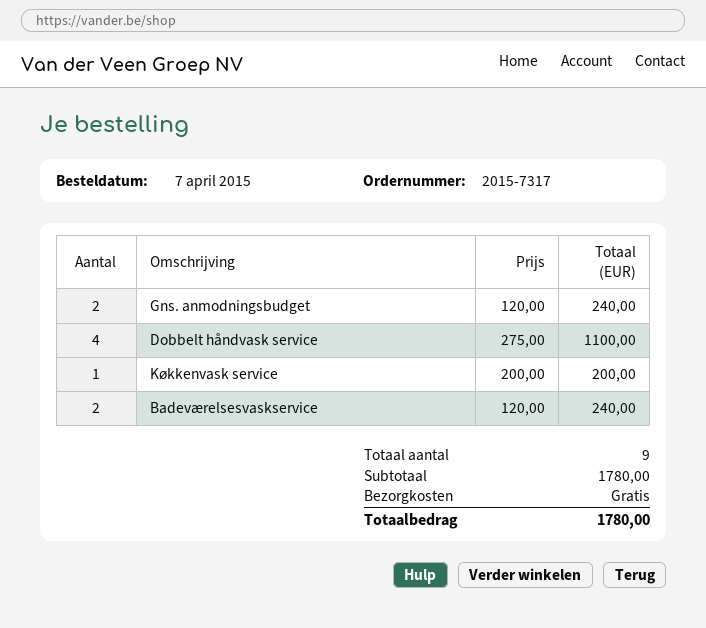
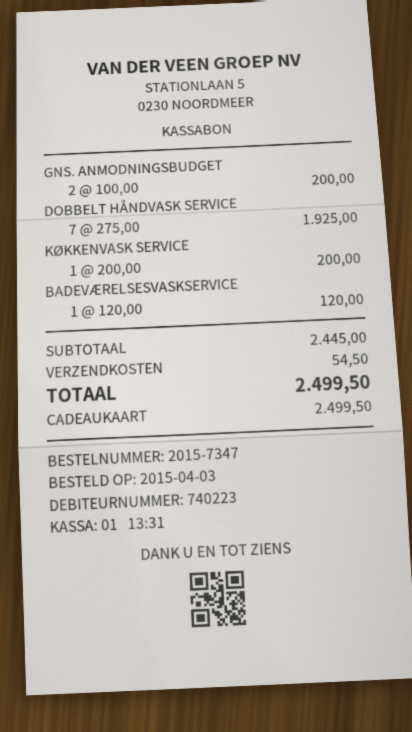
order number: 2015-7317 -> 2015-7347
order date: 2015-04-07 -> 2015-04-03
Gns. anmodningsbudget: 2 x 120.00 = 240.00 -> 2 x 100.00 = 200.00
Dobbelt håndvask service: 4 x 275.00 = 1100.00 -> 7 x 275.00 = 1925.00
Badeværelsesvaskservice: 2 x 120.00 = 240.00 -> 1 x 120.00 = 120.00
subtotal: 1780.00 -> 2445.00
shipping: 0.00 -> 54.50
total: 1780.00 -> 2499.50

